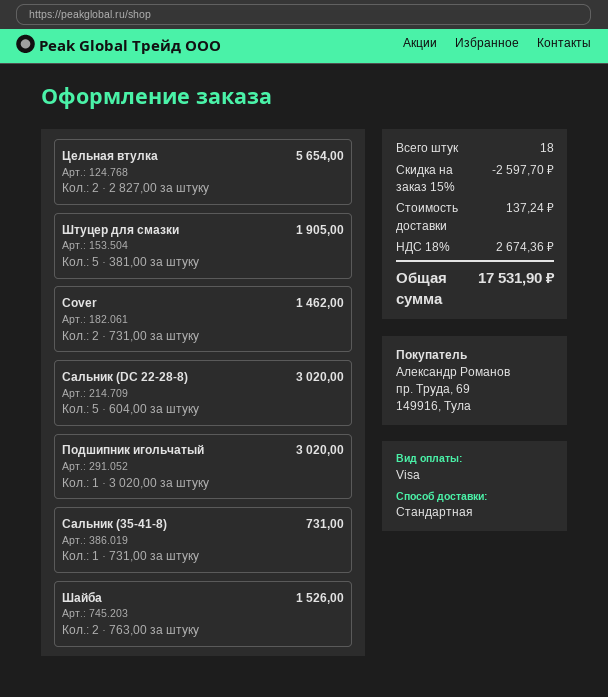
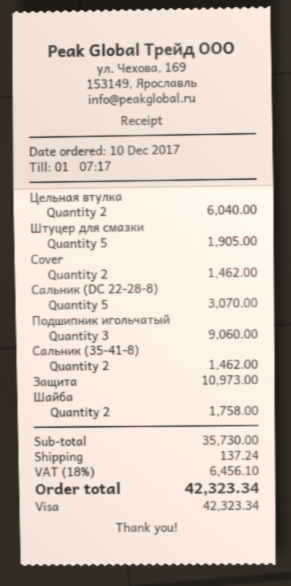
Цельная втулка: 2 for 5654.00 -> 2 for 6040.00
Сальник (DC 22-28-8): 5 for 3020.00 -> 5 for 3070.00
Подшипник игольчатый: 1 for 3020.00 -> 3 for 9060.00
Сальник (35-41-8): 1 for 731.00 -> 2 for 1462.00
Шайба: 2 for 1526.00 -> 2 for 1758.00
Защита: none -> 1 for 10973.00
discount: 15% = 2597.70 -> none
tax: 18% = 2674.36 -> 18% = 6456.10
total: 17531.90 -> 42323.34

